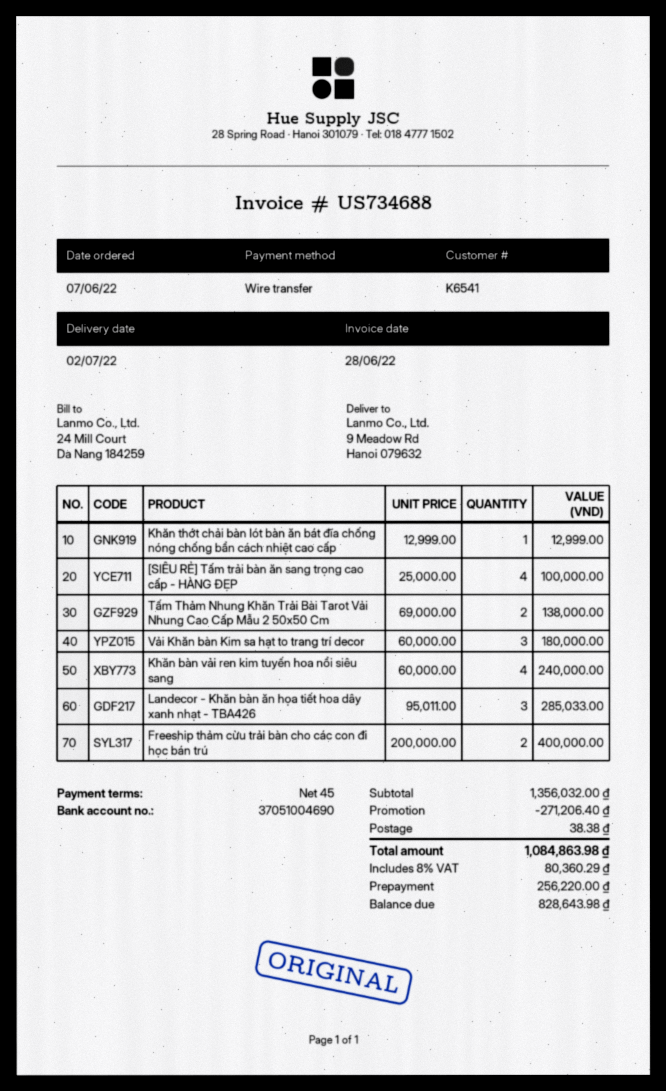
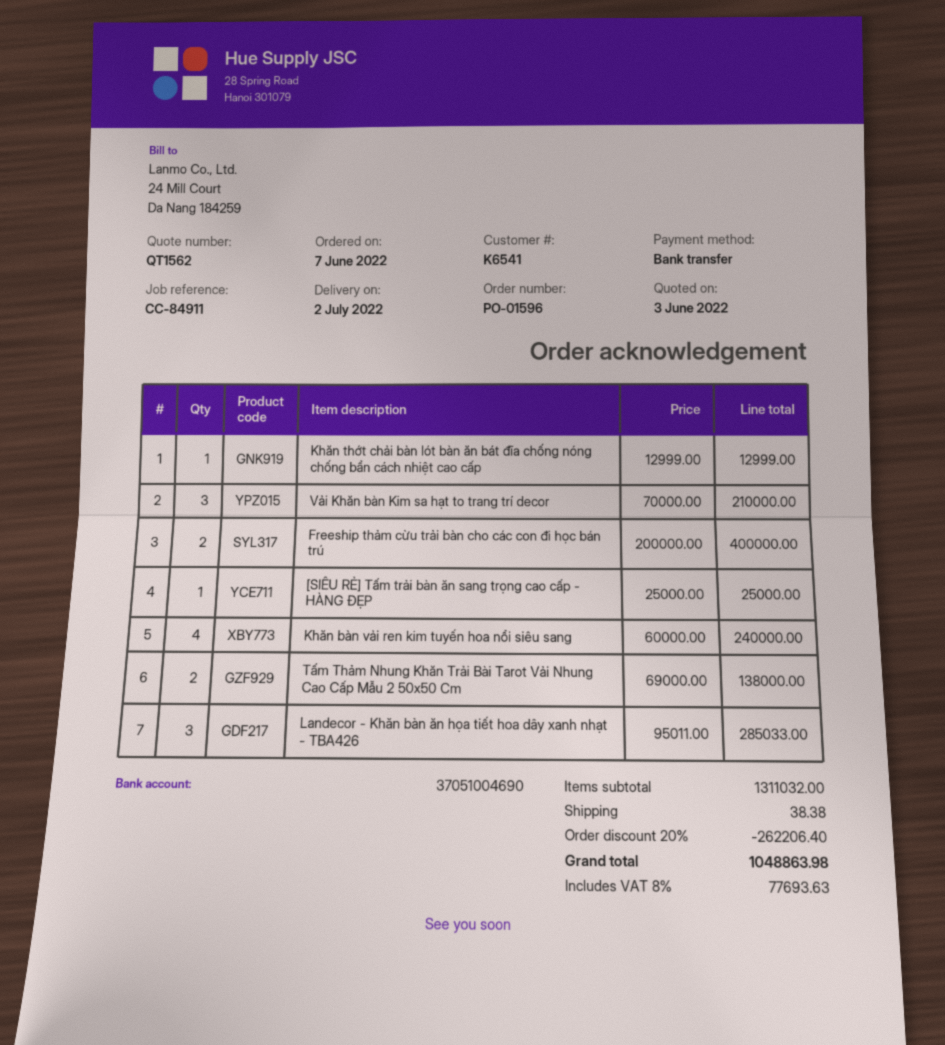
[SIÊU RẺ] Tấm trải bàn ăn sang trọng cao cấp - HÀNG ĐẸP: 4 x 25000.00 = 100000.00 -> 1 x 25000.00 = 25000.00
Vải Khăn bàn Kim sa hạt to trang trí decor: 3 x 60000.00 = 180000.00 -> 3 x 70000.00 = 210000.00
subtotal: 1356032.00 -> 1311032.00
discount: 271206.40 -> 262206.40
tax: 8% = 80360.29 -> 8% = 77693.63
total: 1084863.98 -> 1048863.98

